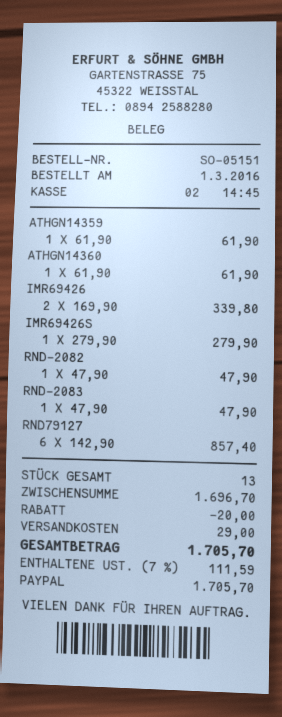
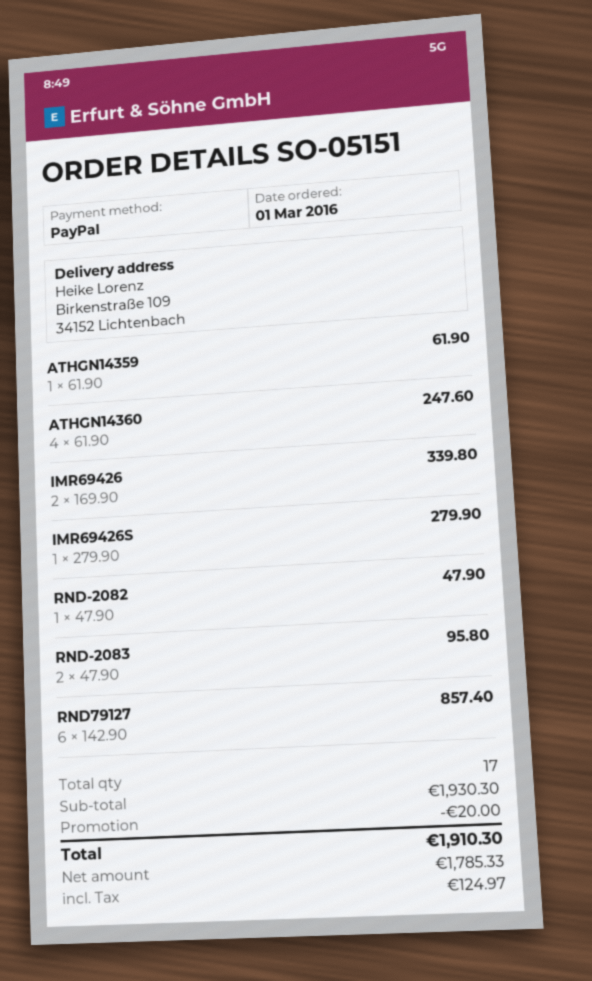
ATHGN14360: 1 x 61.90 = 61.90 -> 4 x 61.90 = 247.60
RND-2083: 1 x 47.90 = 47.90 -> 2 x 47.90 = 95.80
total quantity: 13 -> 17
subtotal: 1696.70 -> 1930.30
shipping: 29.00 -> none
tax: 111.59 -> 124.97
total: 1705.70 -> 1910.30

